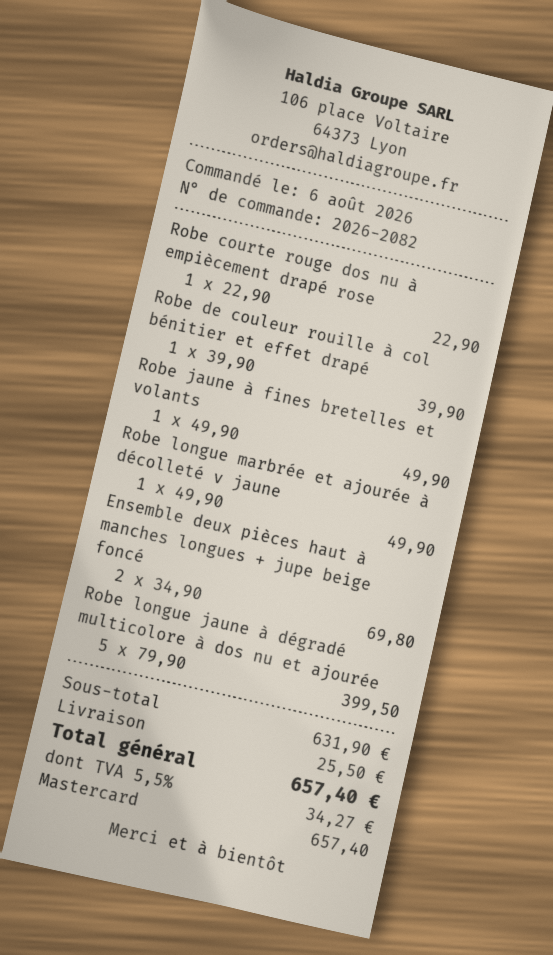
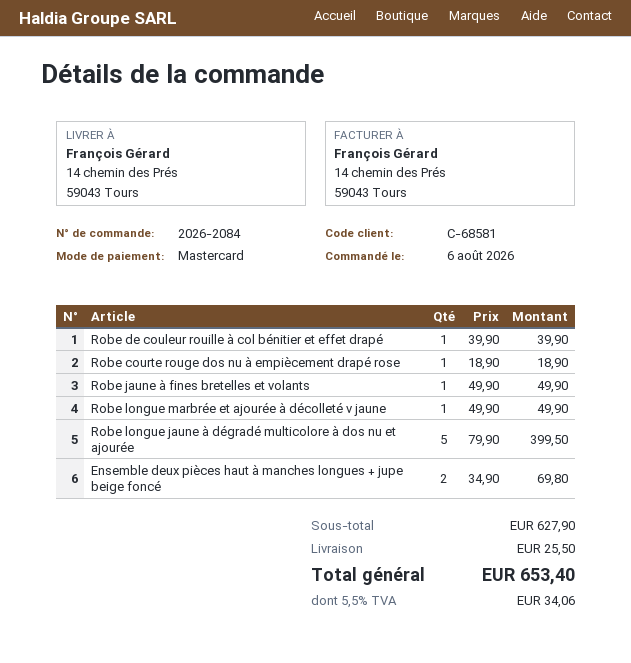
order number: 2026-2082 -> 2026-2084
Robe courte rouge dos nu à empiècement drapé rose: 1 x 22.90 = 22.90 -> 1 x 18.90 = 18.90
subtotal: 631.90 -> 627.90
tax: 5.5% = 34.27 -> 5.5% = 34.06
total: 657.40 -> 653.40

